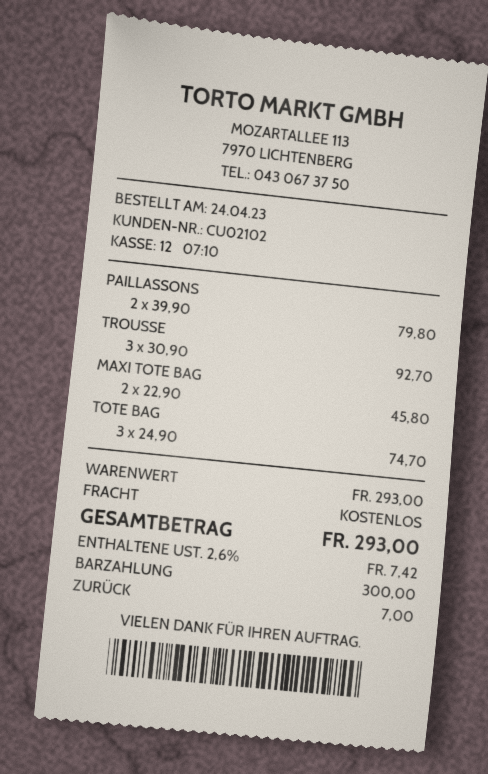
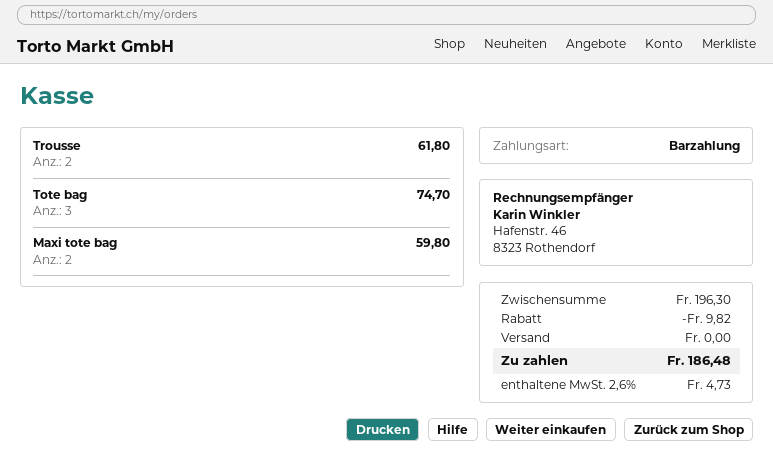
PAILLASSONS: 2 for 79.80 -> none
TROUSSE: 3 for 92.70 -> 2 for 61.80
MAXI TOTE BAG: 2 for 45.80 -> 2 for 59.80
subtotal: 293.00 -> 196.30
discount: none -> 9.82
tax: 2.6% = 7.42 -> 2.6% = 4.73
total: 293.00 -> 186.48

